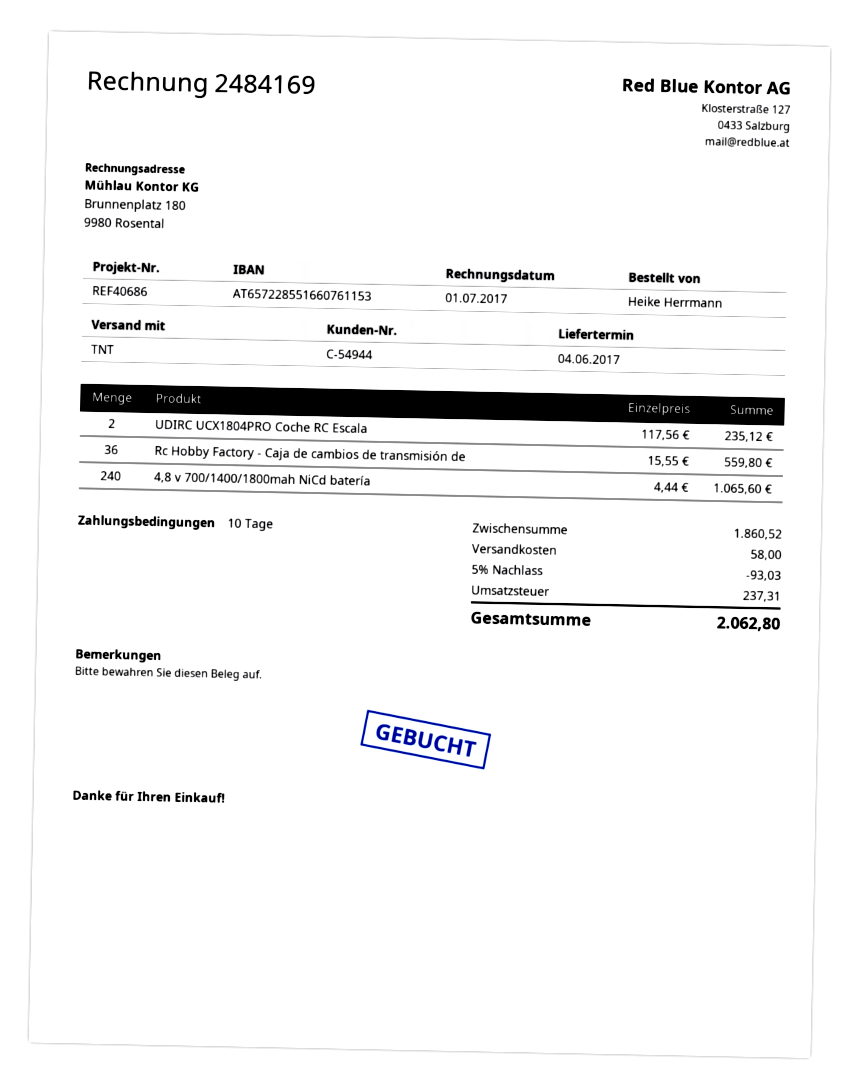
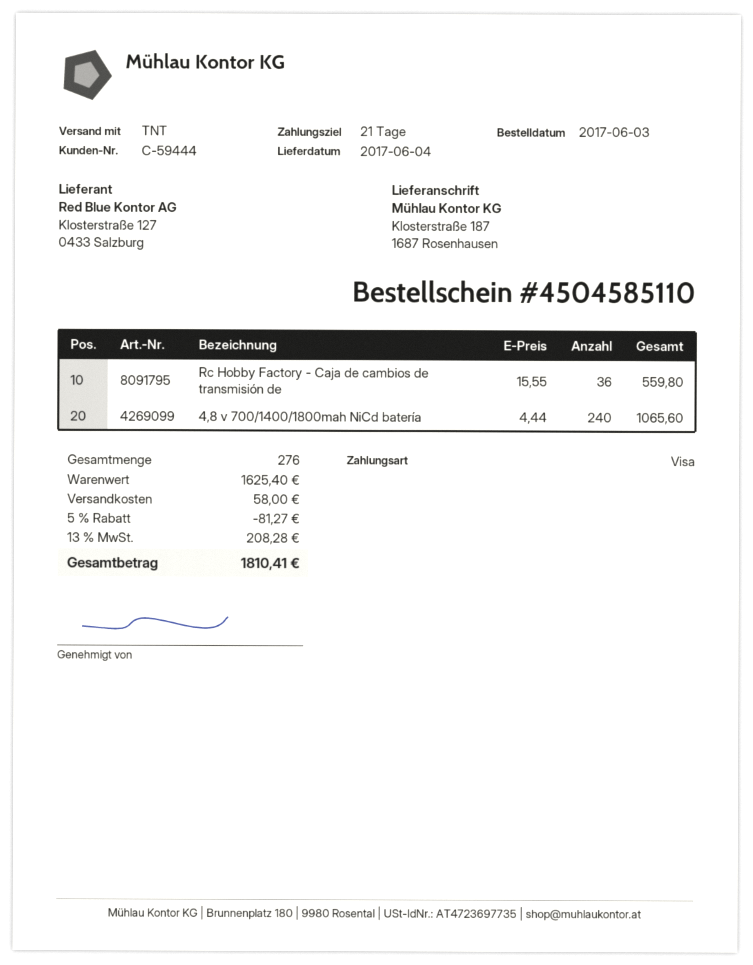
payment terms: 10 days -> 21 days
customer number: C-54944 -> C-59444
UDIRC UCX1804PRO Coche RC Escala: 2 x 117.56 = 235.12 -> none
subtotal: 1860.52 -> 1625.40
discount: 5% = 93.03 -> 5% = 81.27
tax: 237.31 -> 208.28
total: 2062.80 -> 1810.41

